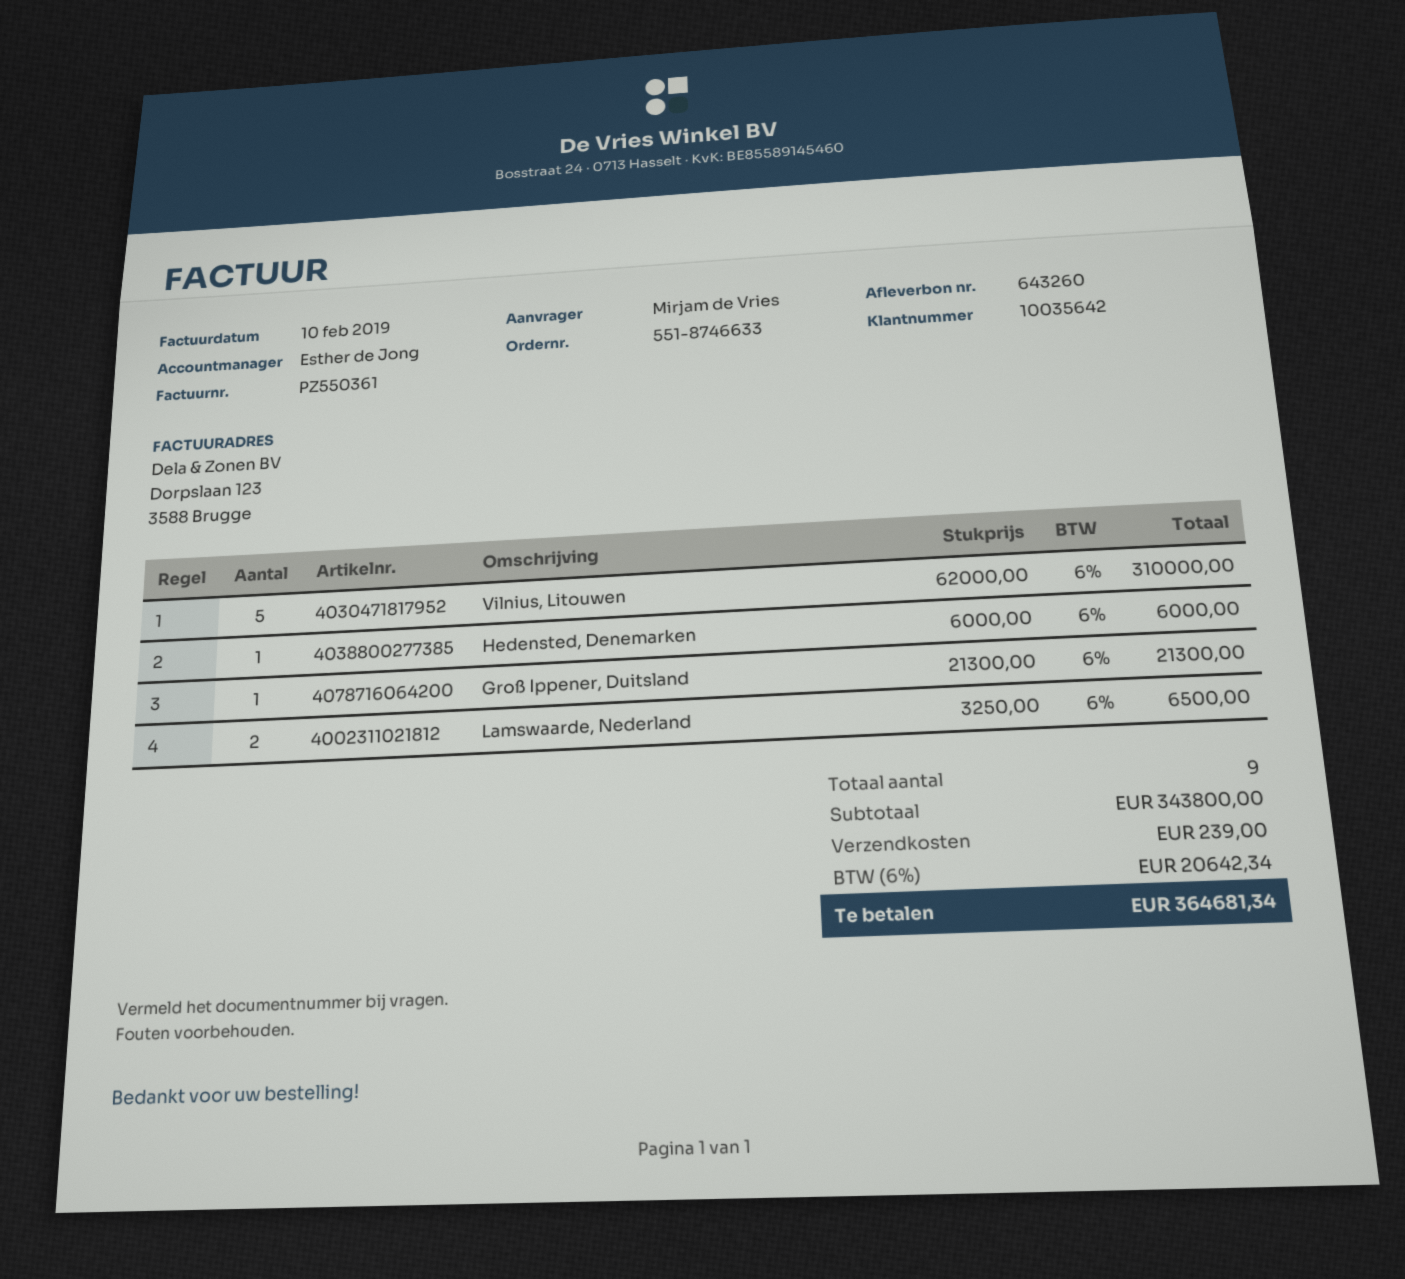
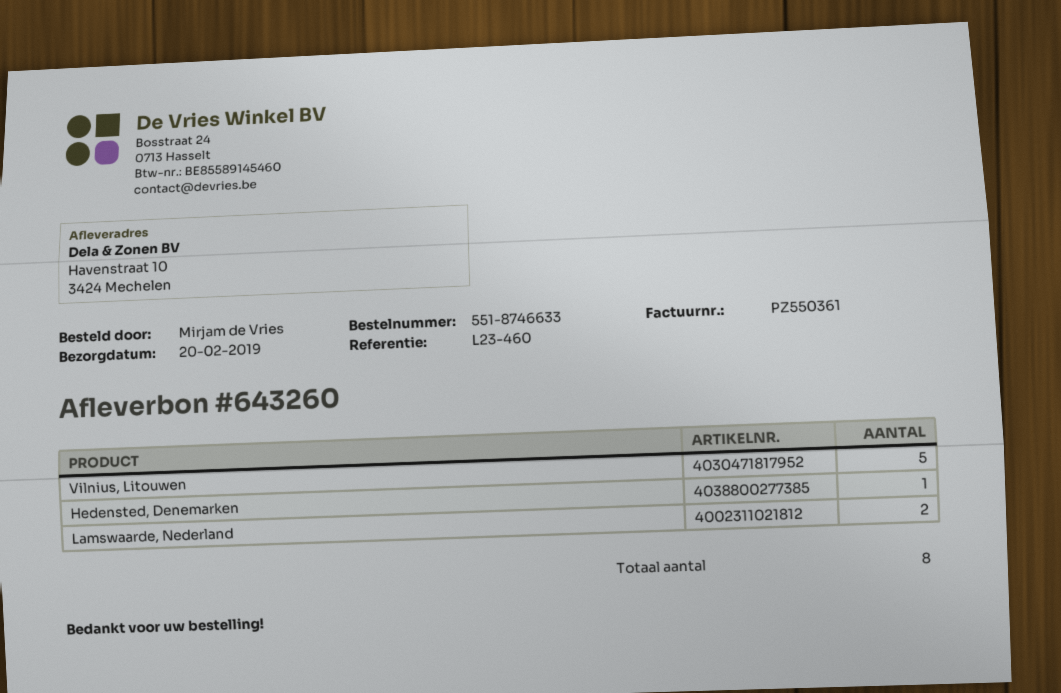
Groß Ippener, Duitsland: 1 -> none
total quantity: 9 -> 8

